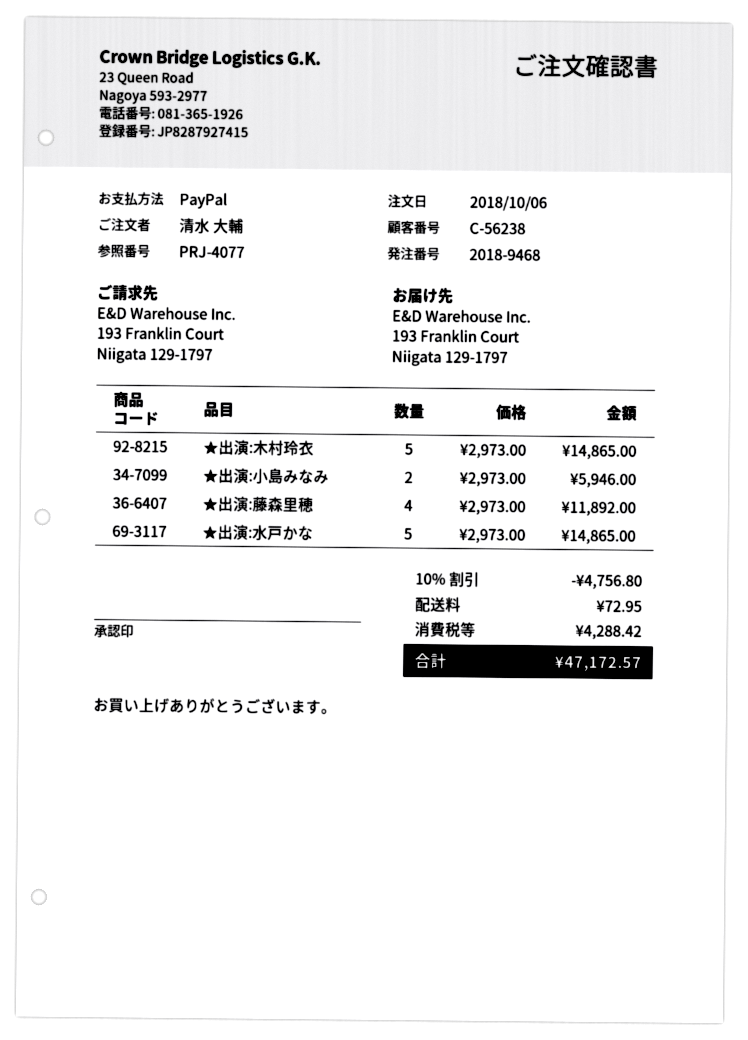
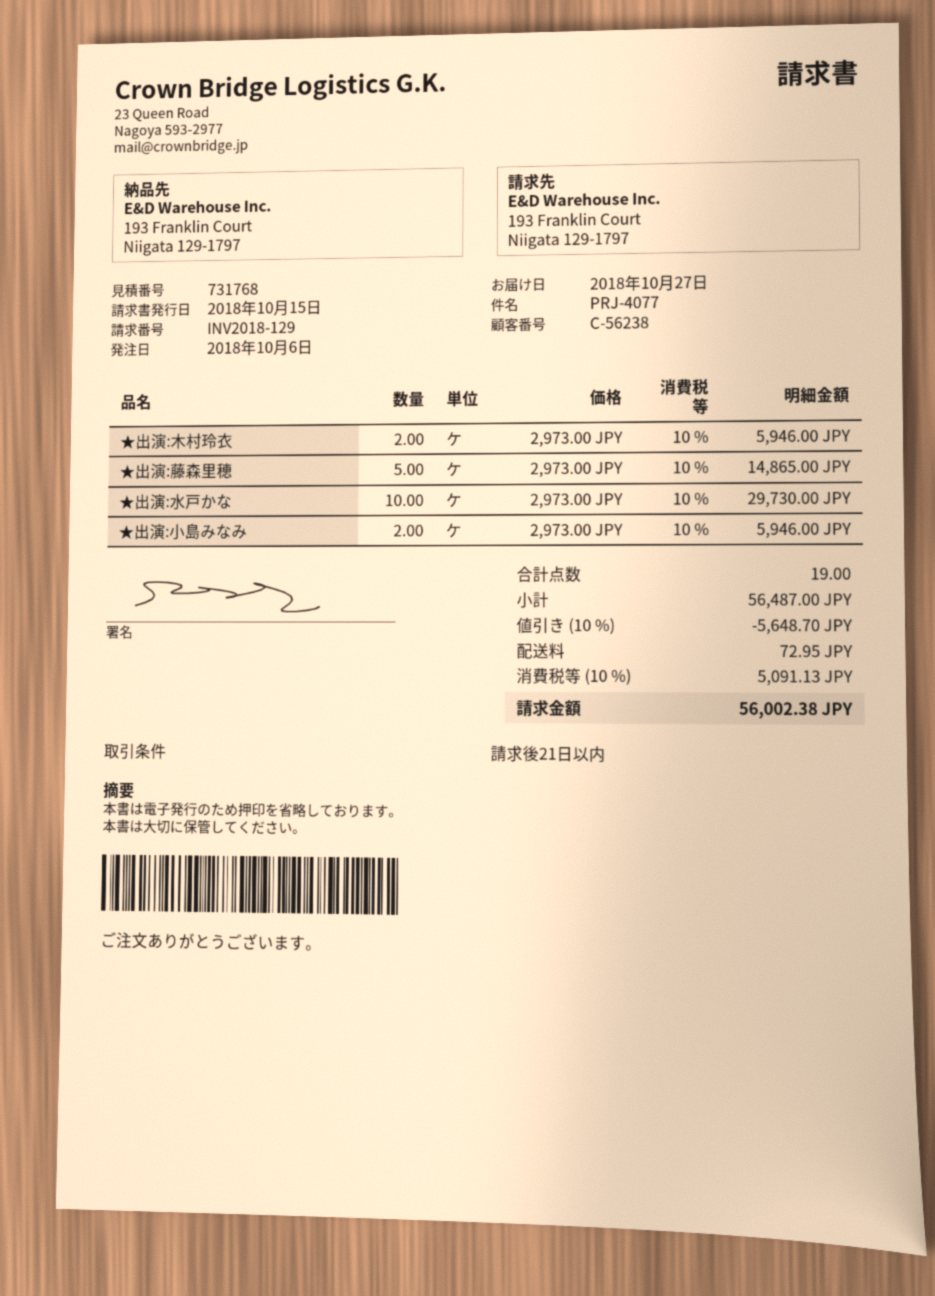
★出演:木村玲衣: 5 x 2973.00 = 14865.00 -> 2 x 2973.00 = 5946.00
★出演:藤森里穂: 4 x 2973.00 = 11892.00 -> 5 x 2973.00 = 14865.00
★出演:水戸かな: 5 x 2973.00 = 14865.00 -> 10 x 2973.00 = 29730.00
discount: 10% = 4756.80 -> 10% = 5648.70
tax: 4288.42 -> 5091.13
total: 47172.57 -> 56002.38

